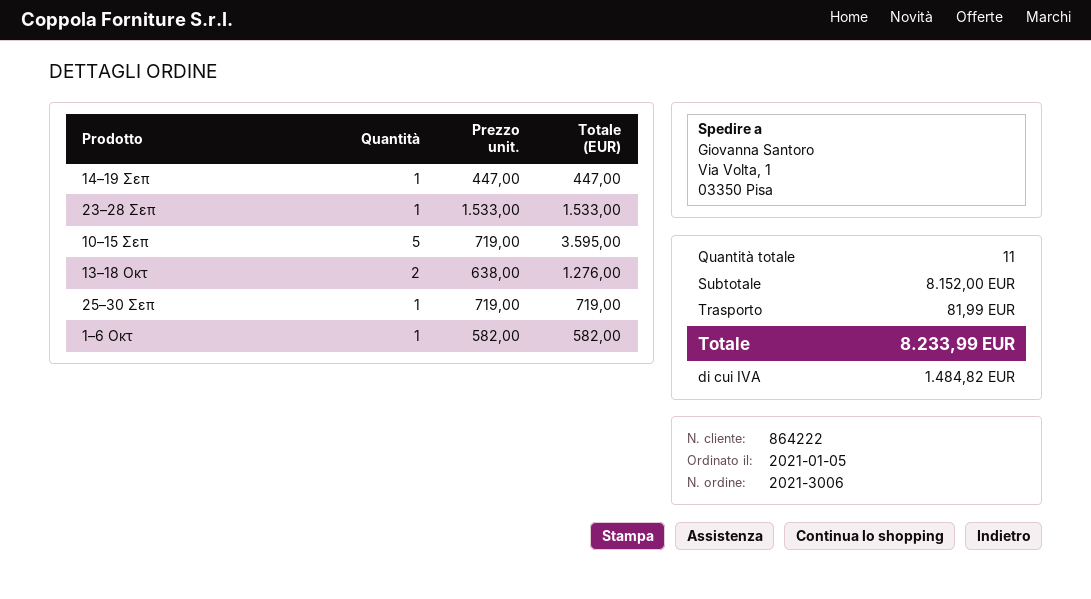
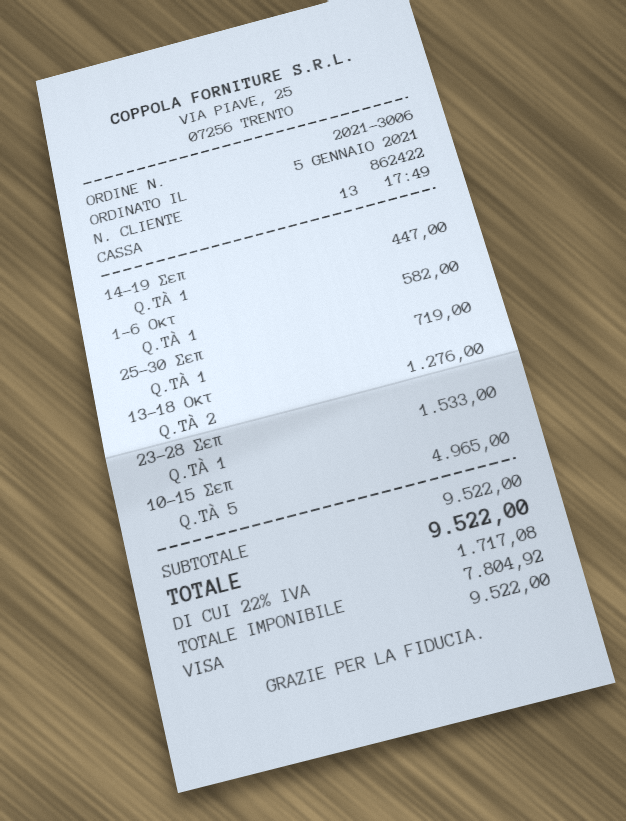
customer number: 864222 -> 862422
10–15 Σεπ: 5 for 3595.00 -> 5 for 4965.00
subtotal: 8152.00 -> 9522.00
shipping: 81.99 -> none
tax: 1484.82 -> 1717.08
total: 8233.99 -> 9522.00

